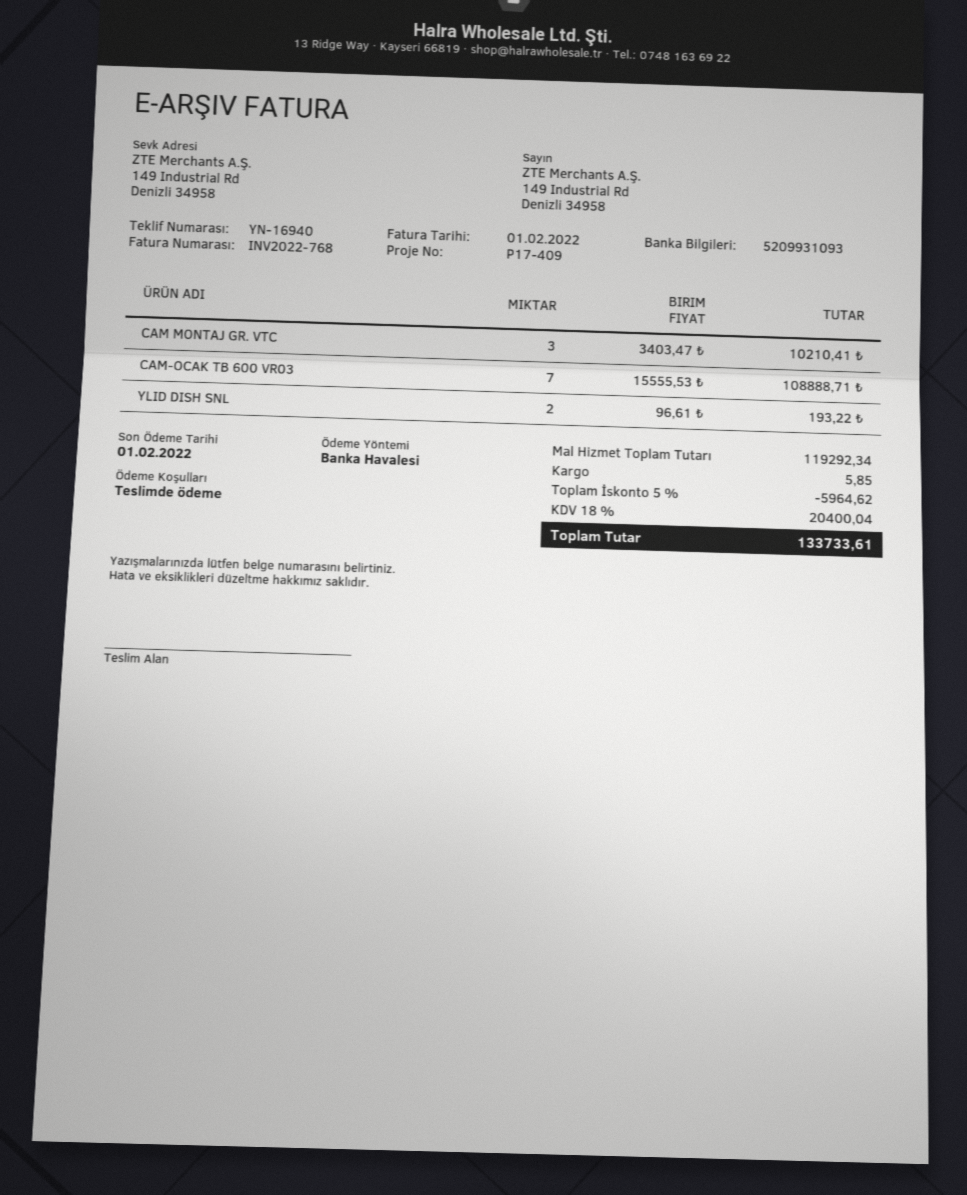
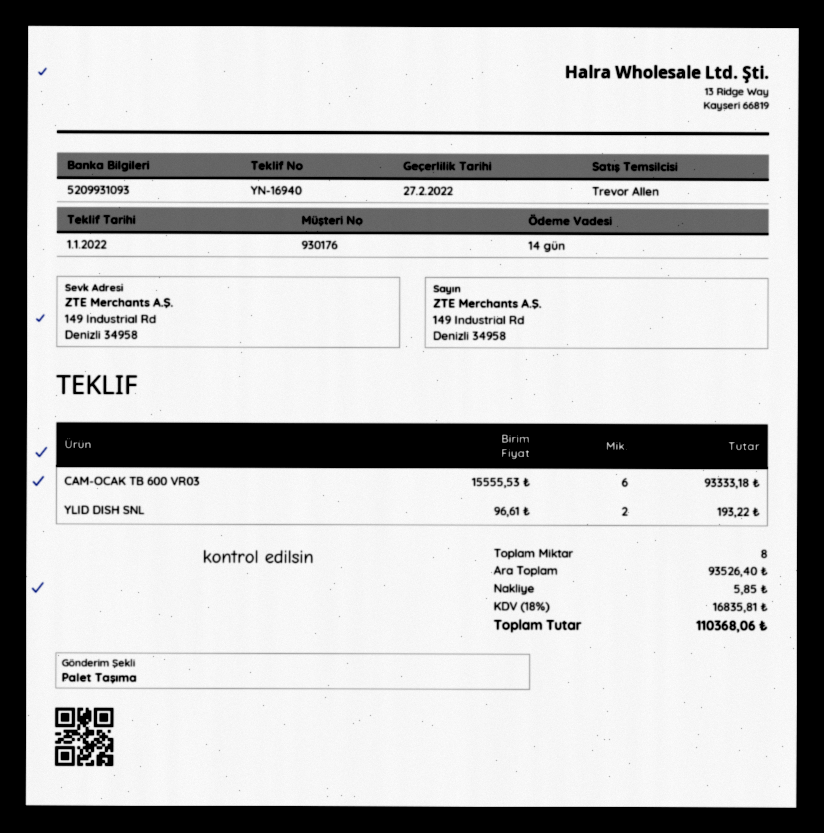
payment terms: on receipt -> 14 days
CAM MONTAJ GR. VTC: 3 x 3403.47 = 10210.41 -> none
CAM-OCAK TB 600 VR03: 7 x 15555.53 = 108888.71 -> 6 x 15555.53 = 93333.18
subtotal: 119292.34 -> 93526.40
discount: 5% = 5964.62 -> none
tax: 18% = 20400.04 -> 18% = 16835.81
total: 133733.61 -> 110368.06

